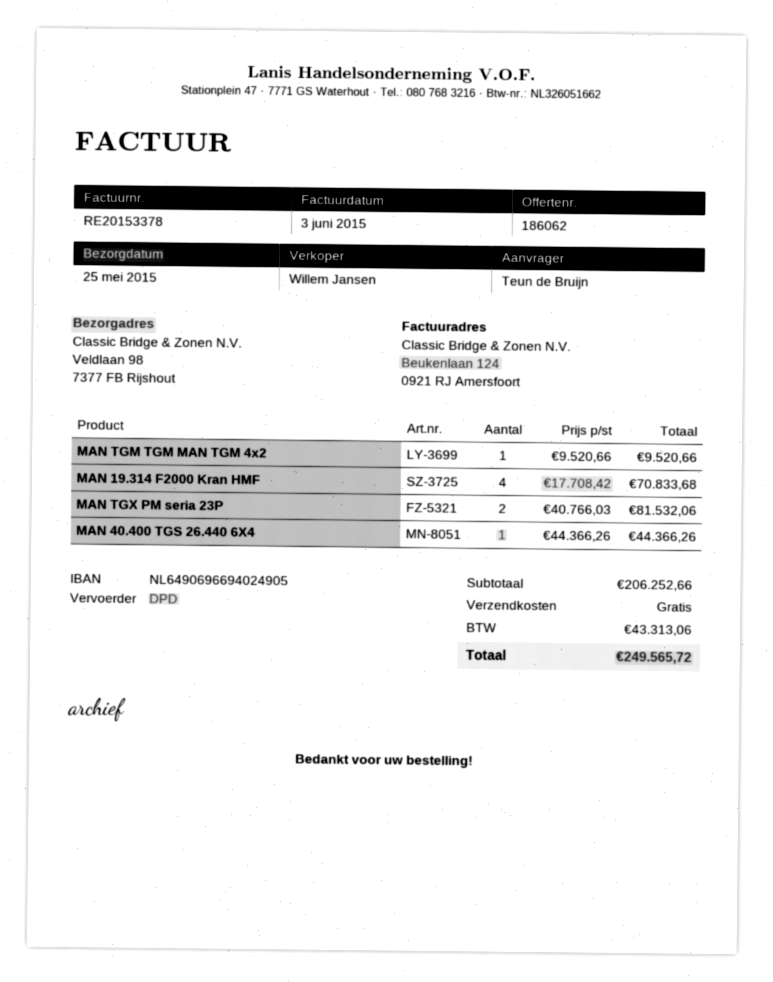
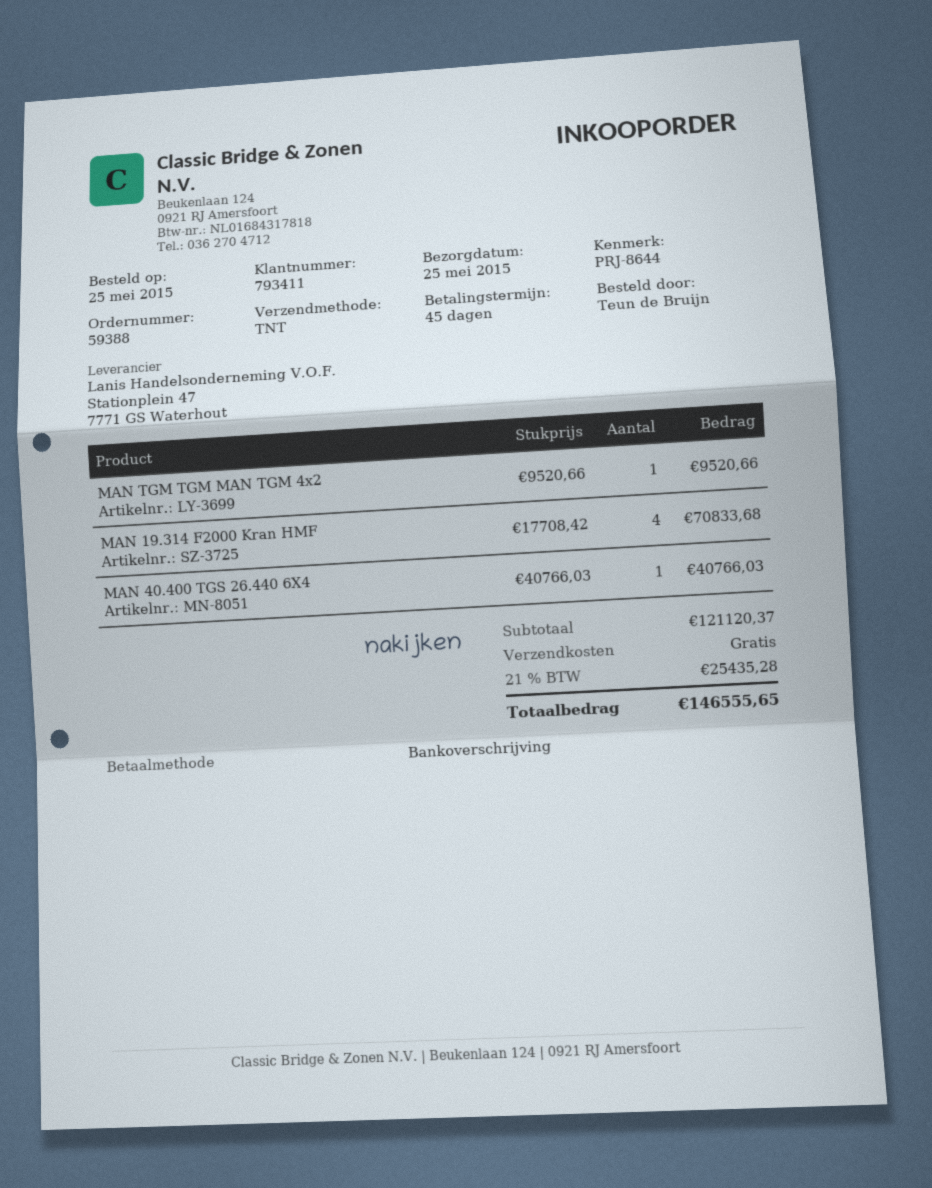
shipping method: DPD -> TNT
MAN TGX PM seria 23P: 2 x 40766.03 = 81532.06 -> none
MAN 40.400 TGS 26.440 6X4: 1 x 44366.26 = 44366.26 -> 1 x 40766.03 = 40766.03
subtotal: 206252.66 -> 121120.37
tax: 43313.06 -> 25435.28
total: 249565.72 -> 146555.65

